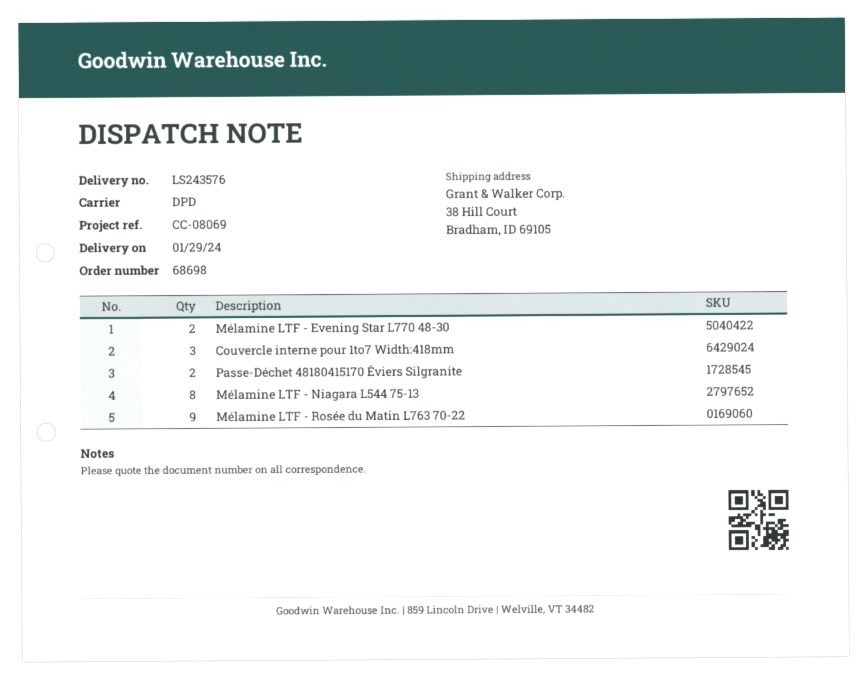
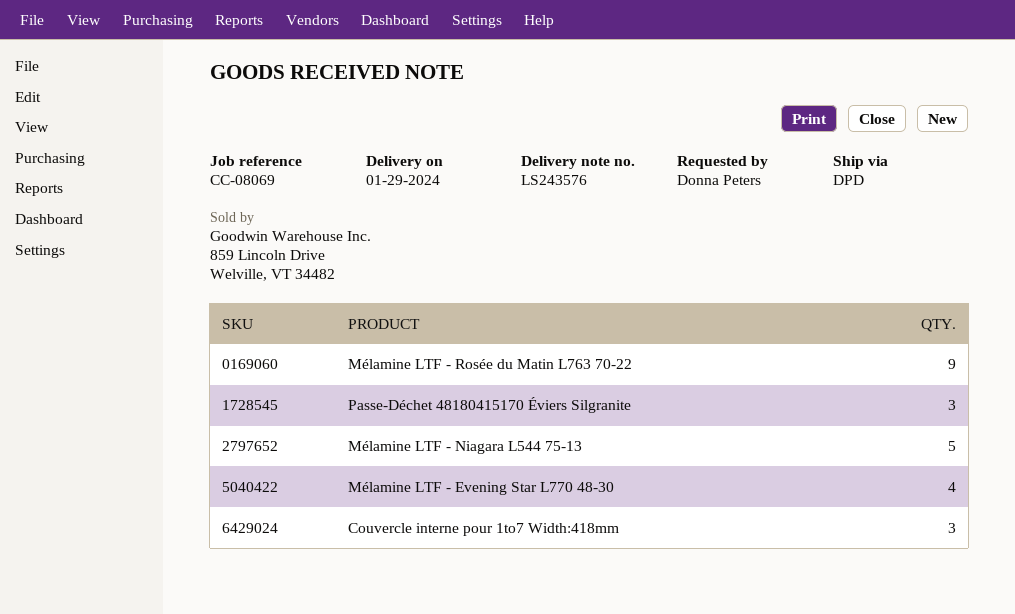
Mélamine LTF - Evening Star L770 48-30: 2 -> 4
Passe-Déchet 48180415170 Éviers Silgranite: 2 -> 3
Mélamine LTF - Niagara L544 75-13: 8 -> 5

